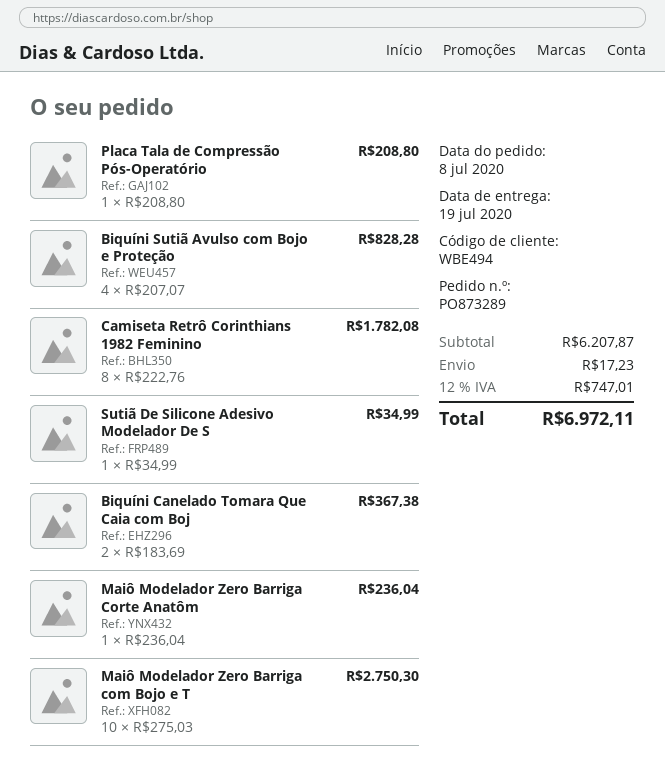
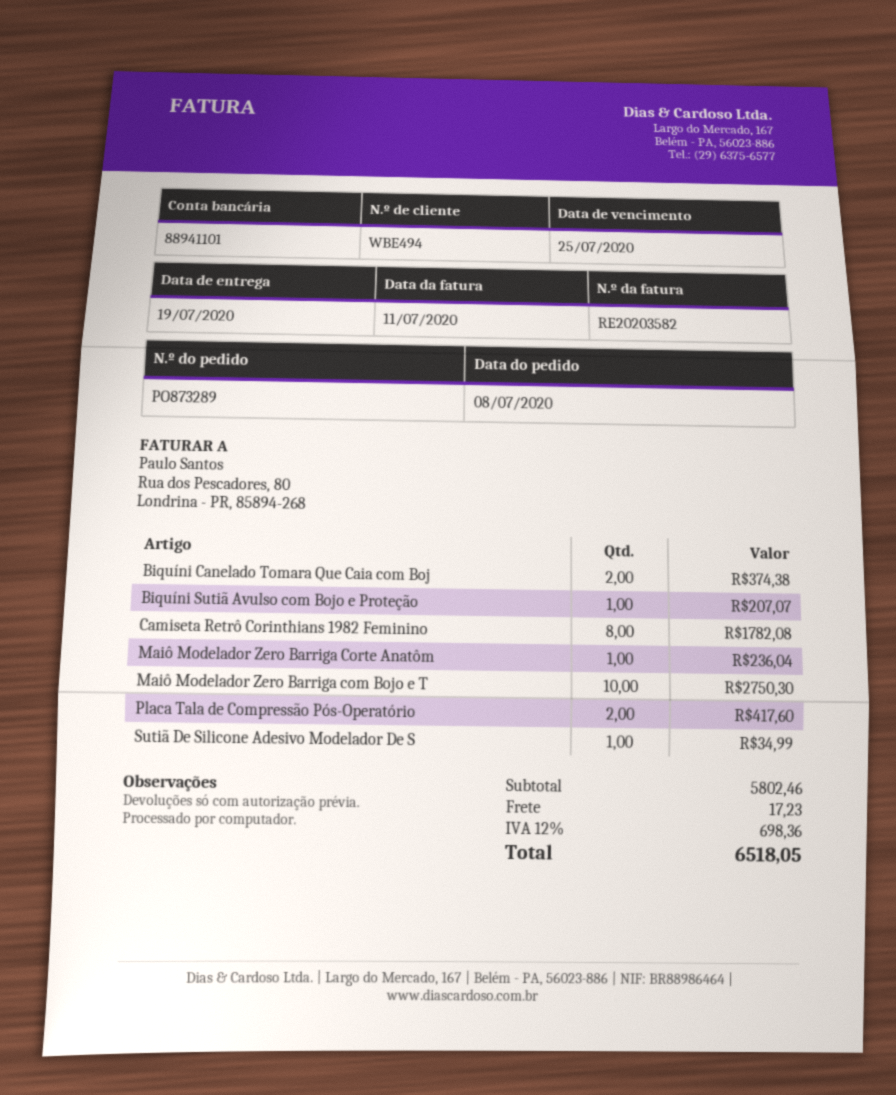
Placa Tala de Compressão Pós-Operatório: 1 for 208.80 -> 2 for 417.60
Biquíni Sutiã Avulso com Bojo e Proteção: 4 for 828.28 -> 1 for 207.07
Biquíni Canelado Tomara Que Caia com Boj: 2 for 367.38 -> 2 for 374.38
subtotal: 6207.87 -> 5802.46
tax: 12% = 747.01 -> 12% = 698.36
total: 6972.11 -> 6518.05

